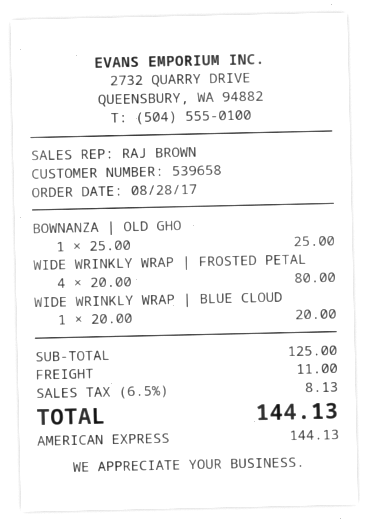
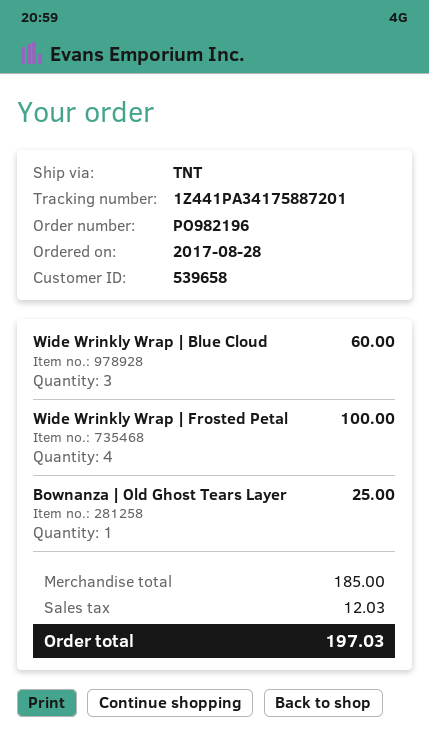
WIDE WRINKLY WRAP | FROSTED PETAL: 4 for 80.00 -> 4 for 100.00
WIDE WRINKLY WRAP | BLUE CLOUD: 1 for 20.00 -> 3 for 60.00
subtotal: 125.00 -> 185.00
shipping: 11.00 -> none
tax: 8.13 -> 12.03
total: 144.13 -> 197.03

